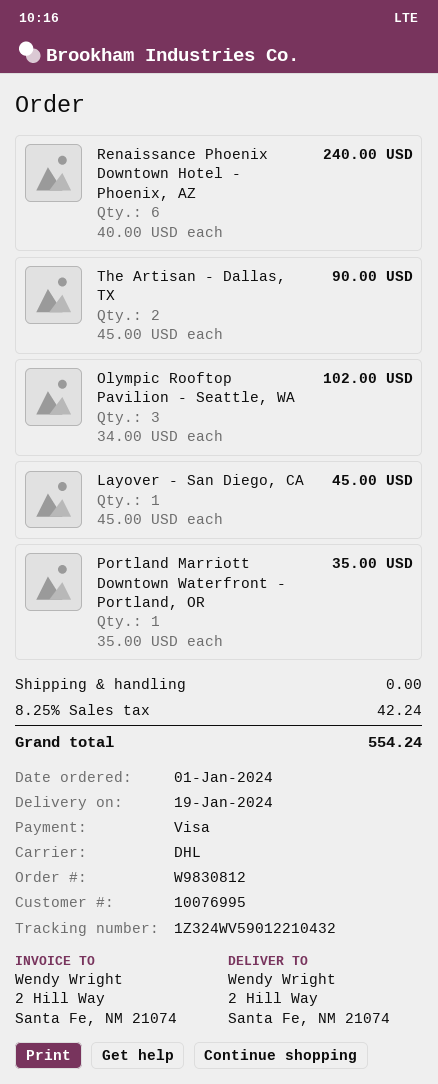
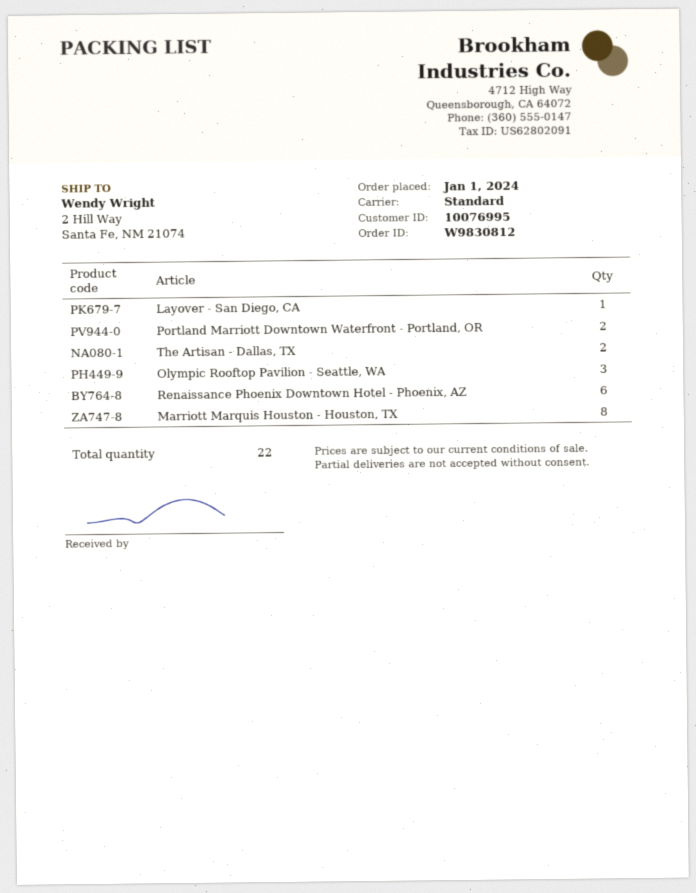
shipping method: DHL -> standard
Portland Marriott Downtown Waterfront - Portland, OR: 1 -> 2
Marriott Marquis Houston - Houston, TX: none -> 8

